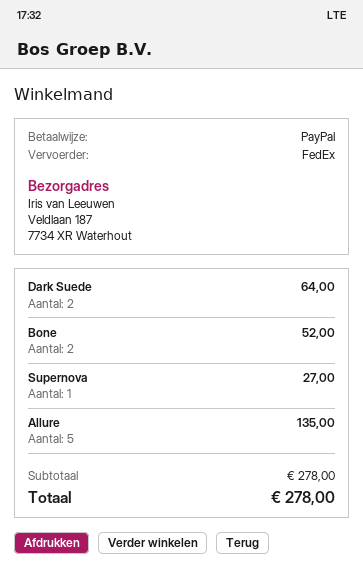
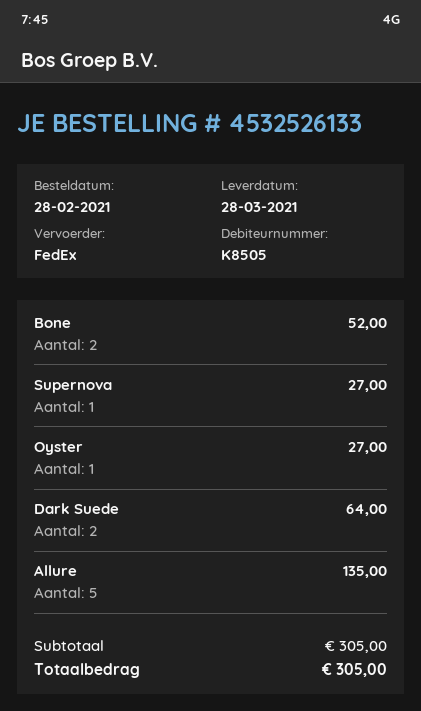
Oyster: none -> 1 for 27.00
subtotal: 278.00 -> 305.00
total: 278.00 -> 305.00

